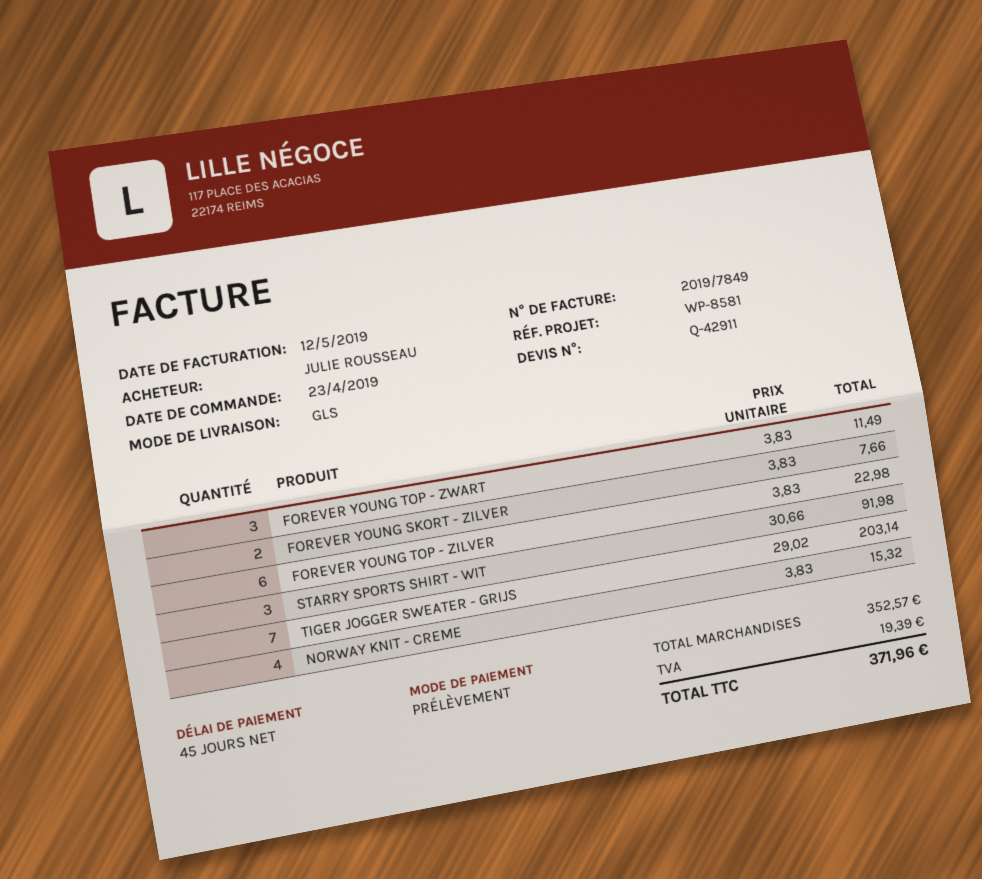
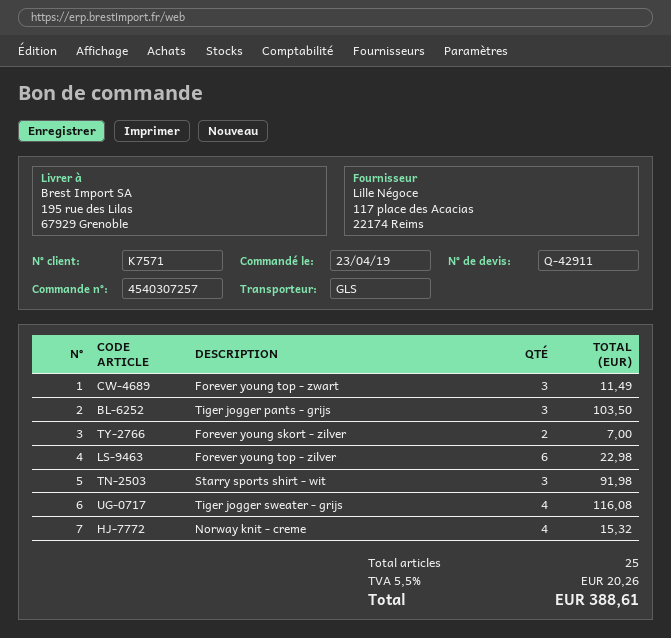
FOREVER YOUNG SKORT - ZILVER: 2 for 7.66 -> 2 for 7.00
TIGER JOGGER SWEATER - GRIJS: 7 for 203.14 -> 4 for 116.08
Tiger jogger pants - grijs: none -> 3 for 103.50
tax: 19.39 -> 20.26
total: 371.96 -> 388.61

